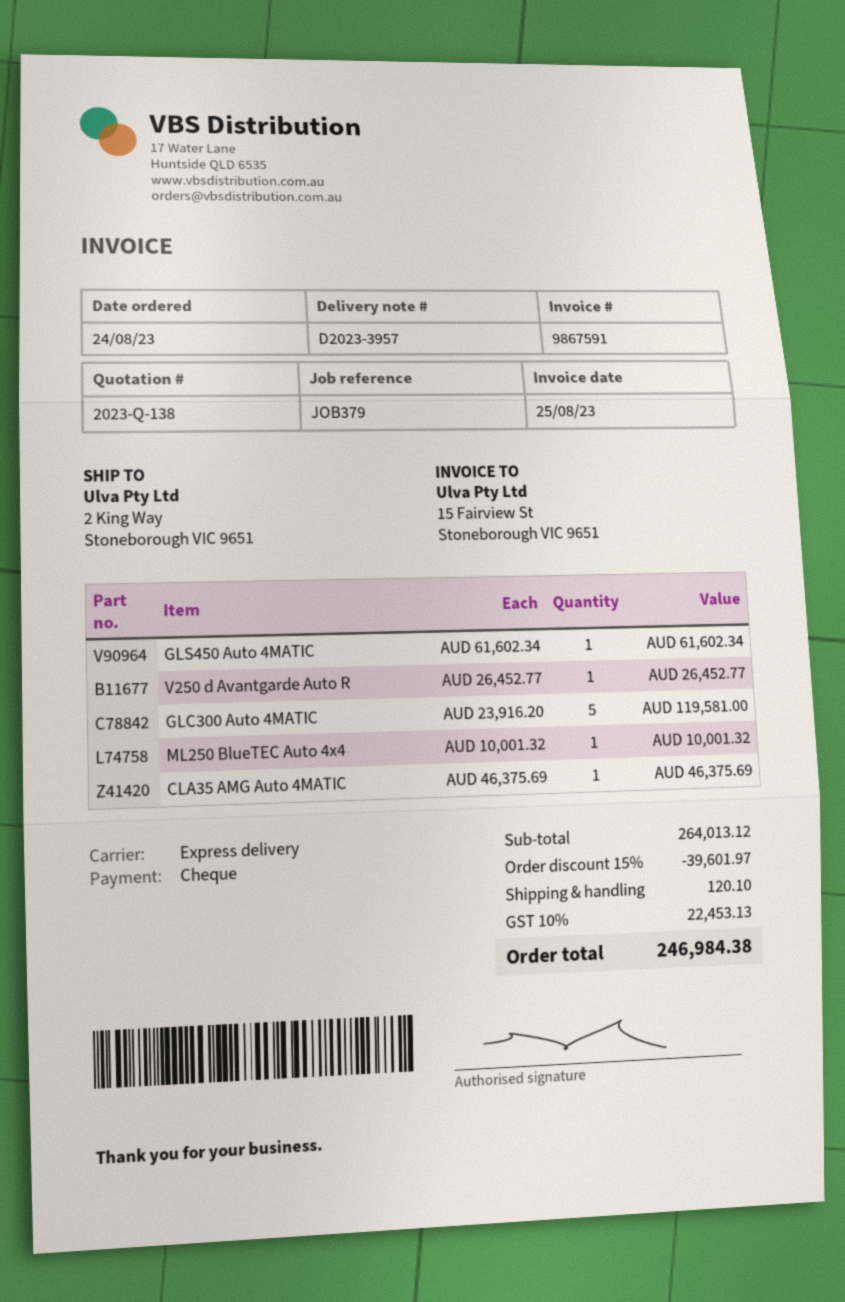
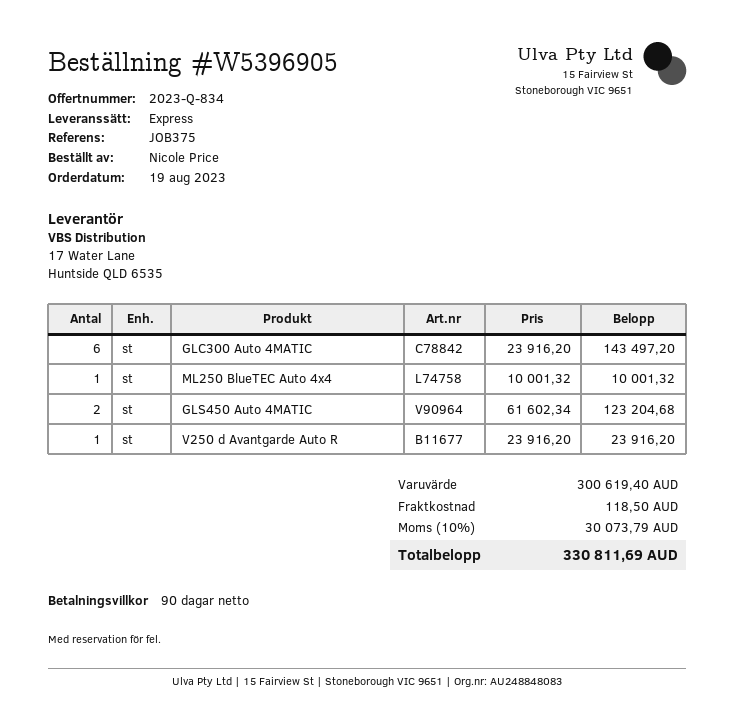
quote number: 2023-Q-138 -> 2023-Q-834
order date: 2023-08-24 -> 2023-08-19
reference: JOB379 -> JOB375
GLS450 Auto 4MATIC: 1 x 61602.34 = 61602.34 -> 2 x 61602.34 = 123204.68
V250 d Avantgarde Auto R: 1 x 26452.77 = 26452.77 -> 1 x 23916.20 = 23916.20
GLC300 Auto 4MATIC: 5 x 23916.20 = 119581.00 -> 6 x 23916.20 = 143497.20
CLA35 AMG Auto 4MATIC: 1 x 46375.69 = 46375.69 -> none
subtotal: 264013.12 -> 300619.40
discount: 15% = 39601.97 -> none
shipping: 120.10 -> 118.50
tax: 10% = 22453.13 -> 10% = 30073.79
total: 246984.38 -> 330811.69

